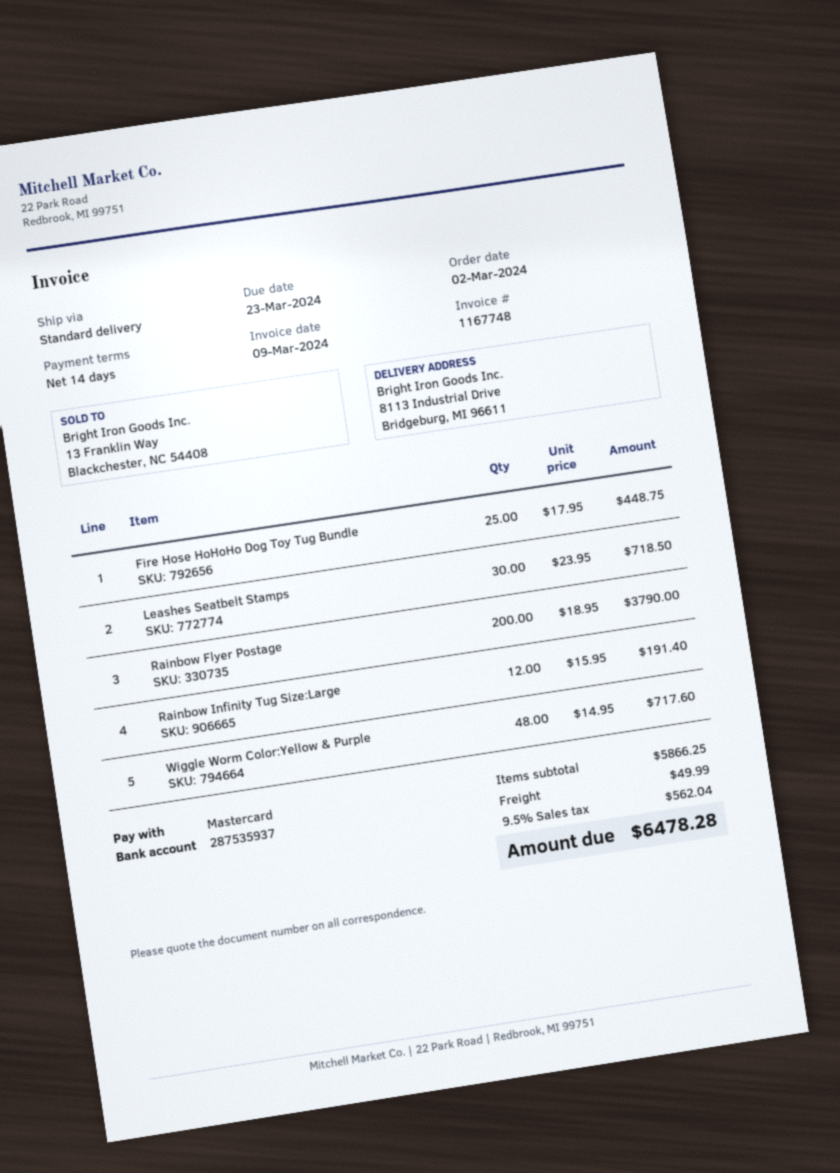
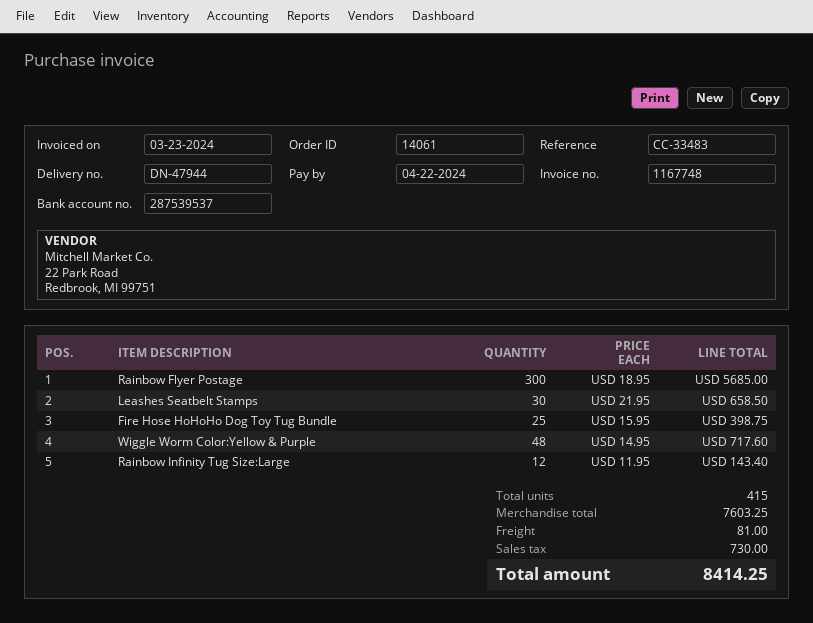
invoice date: 2024-03-09 -> 2024-03-23
due date: 2024-03-23 -> 2024-04-22
bank account: 287535937 -> 287539537
Fire Hose HoHoHo Dog Toy Tug Bundle: 25 x 17.95 = 448.75 -> 25 x 15.95 = 398.75
Leashes Seatbelt Stamps: 30 x 23.95 = 718.50 -> 30 x 21.95 = 658.50
Rainbow Flyer Postage: 200 x 18.95 = 3790.00 -> 300 x 18.95 = 5685.00
Rainbow Infinity Tug Size:Large: 12 x 15.95 = 191.40 -> 12 x 11.95 = 143.40
subtotal: 5866.25 -> 7603.25
shipping: 49.99 -> 81.00
tax: 562.04 -> 730.00
total: 6478.28 -> 8414.25

